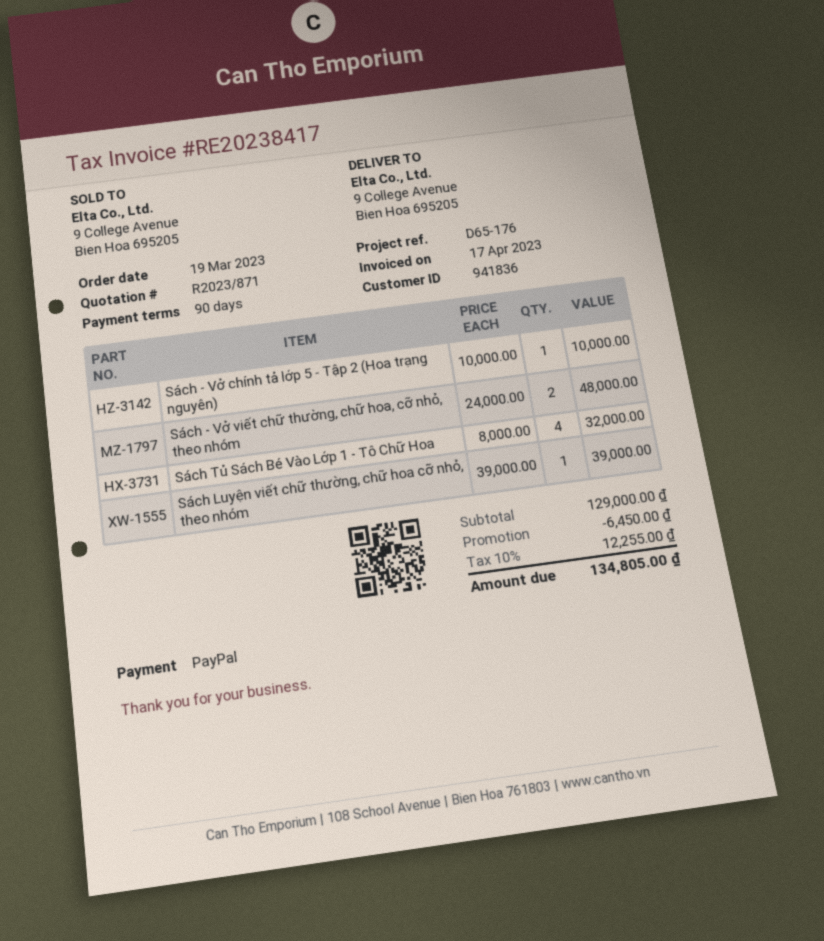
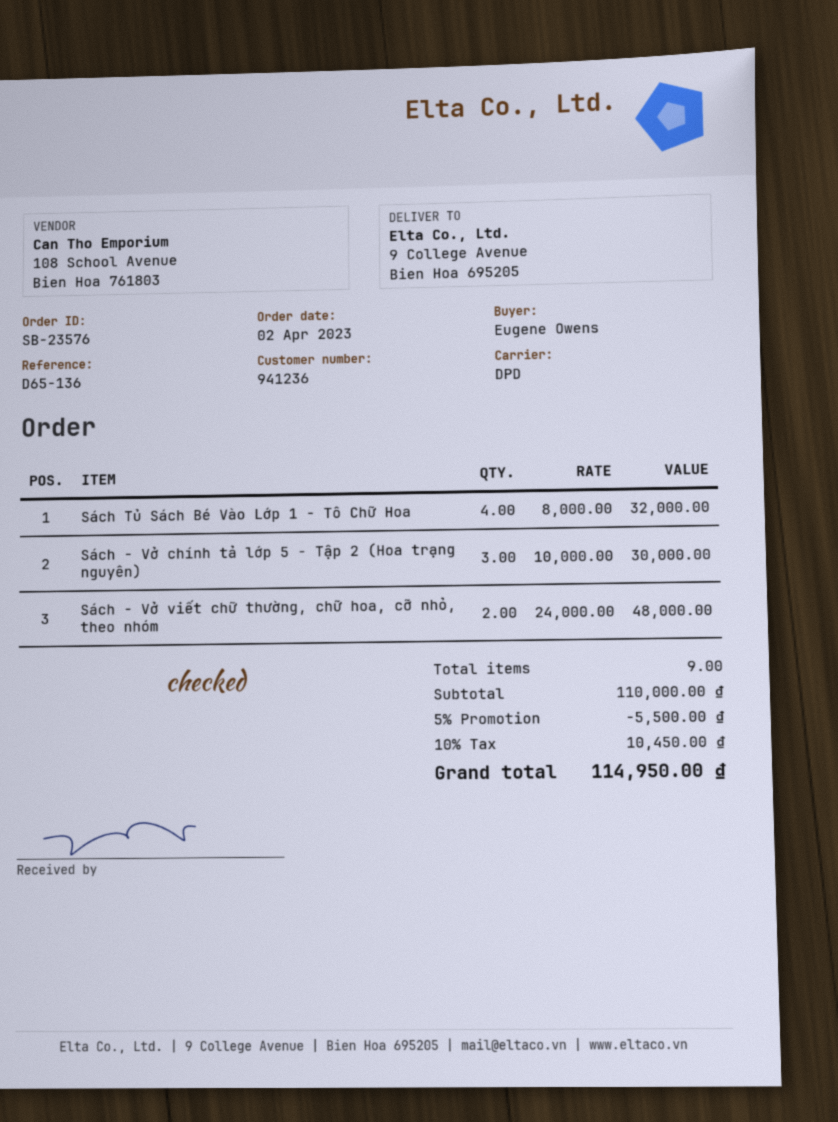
order date: 2023-03-19 -> 2023-04-02
customer number: 941836 -> 941236
reference: D65-176 -> D65-136
Sách - Vở chính tả lớp 5 - Tập 2 (Hoa trạng nguyên): 1 x 10000.00 = 10000.00 -> 3 x 10000.00 = 30000.00
Sách Luyện viết chữ thường, chữ hoa cỡ nhỏ, theo nhóm: 1 x 39000.00 = 39000.00 -> none
subtotal: 129000.00 -> 110000.00
discount: 6450.00 -> 5500.00
tax: 10% = 12255.00 -> 10% = 10450.00
total: 134805.00 -> 114950.00

